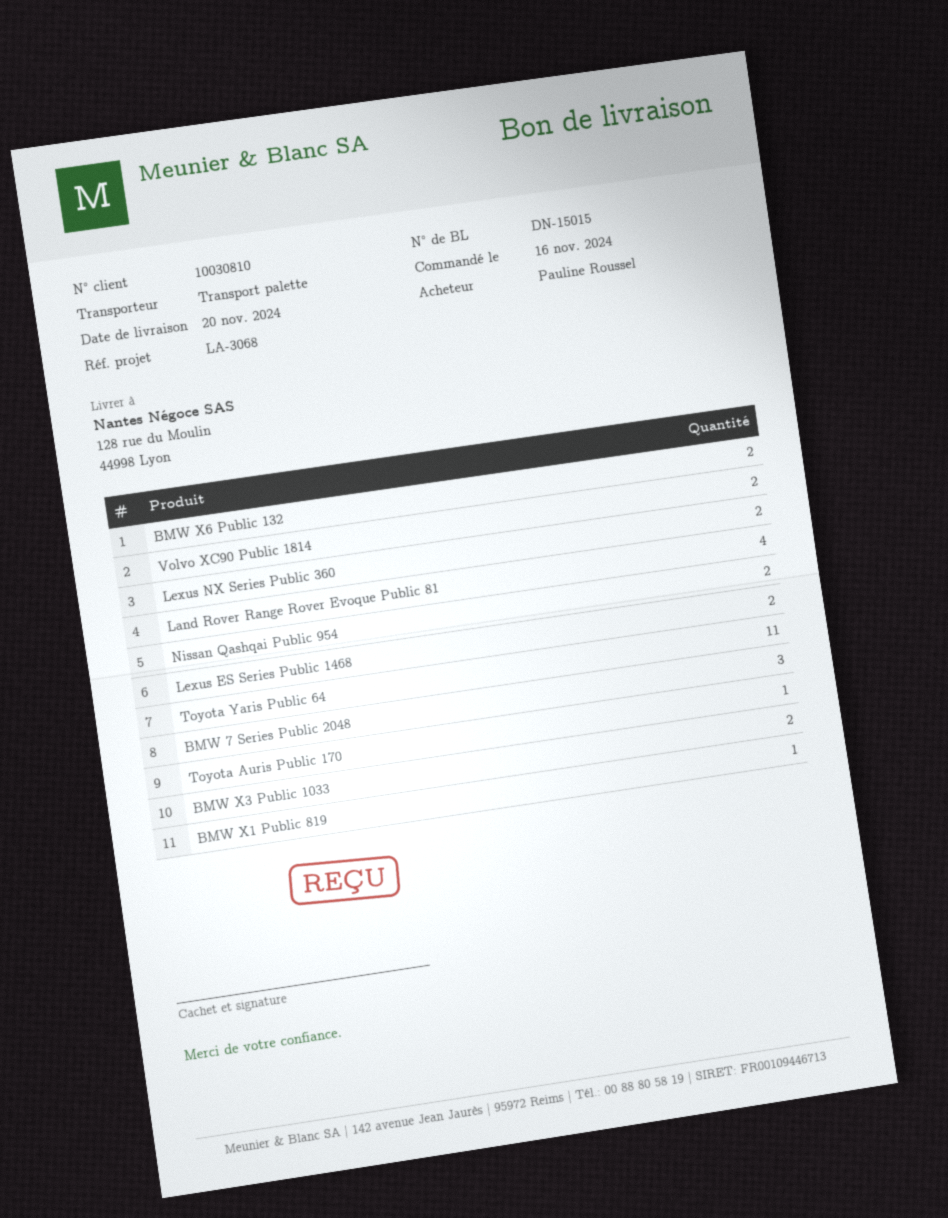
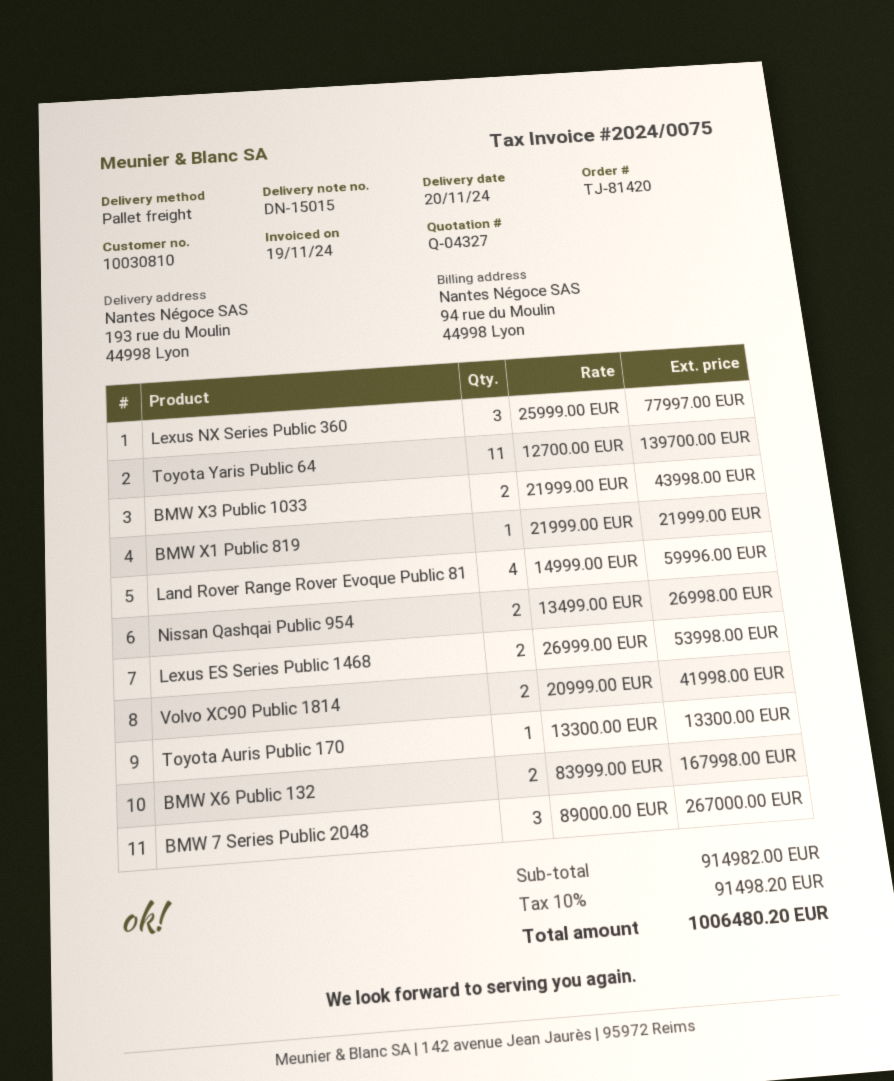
ship to: 128 rue du Moulin, 44998 Lyon -> 193 rue du Moulin, 44998 Lyon
Lexus NX Series Public 360: 2 -> 3

